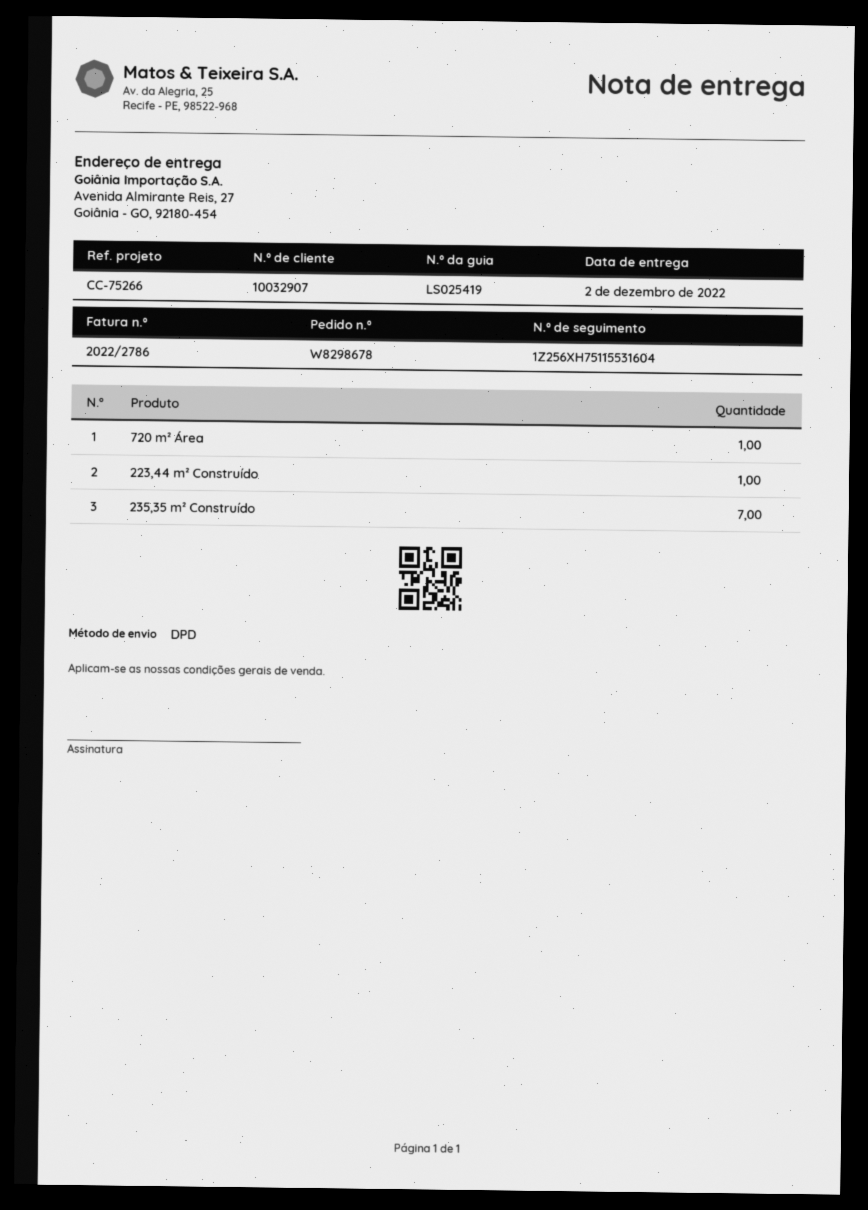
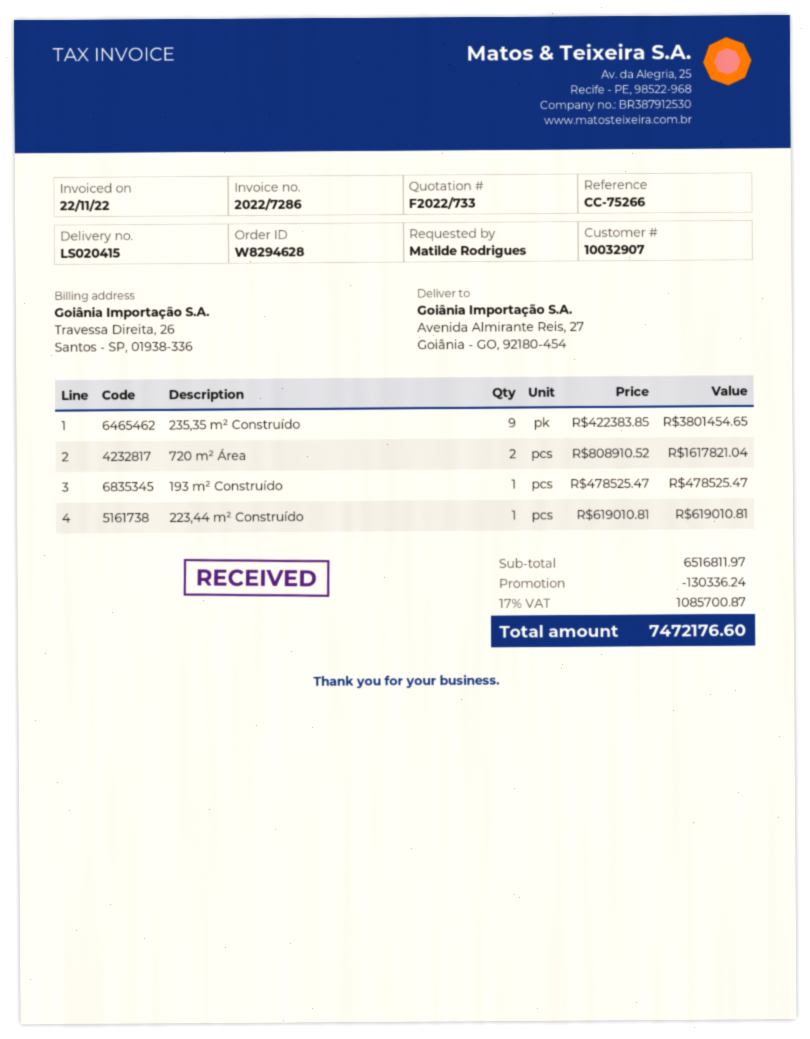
order number: W8298678 -> W8294628
delivery note number: LS025419 -> LS020415
invoice number: 2022/2786 -> 2022/7286
720 m² Área: 1 -> 2
235,35 m² Construído: 7 -> 9
193 m² Construído: none -> 1

